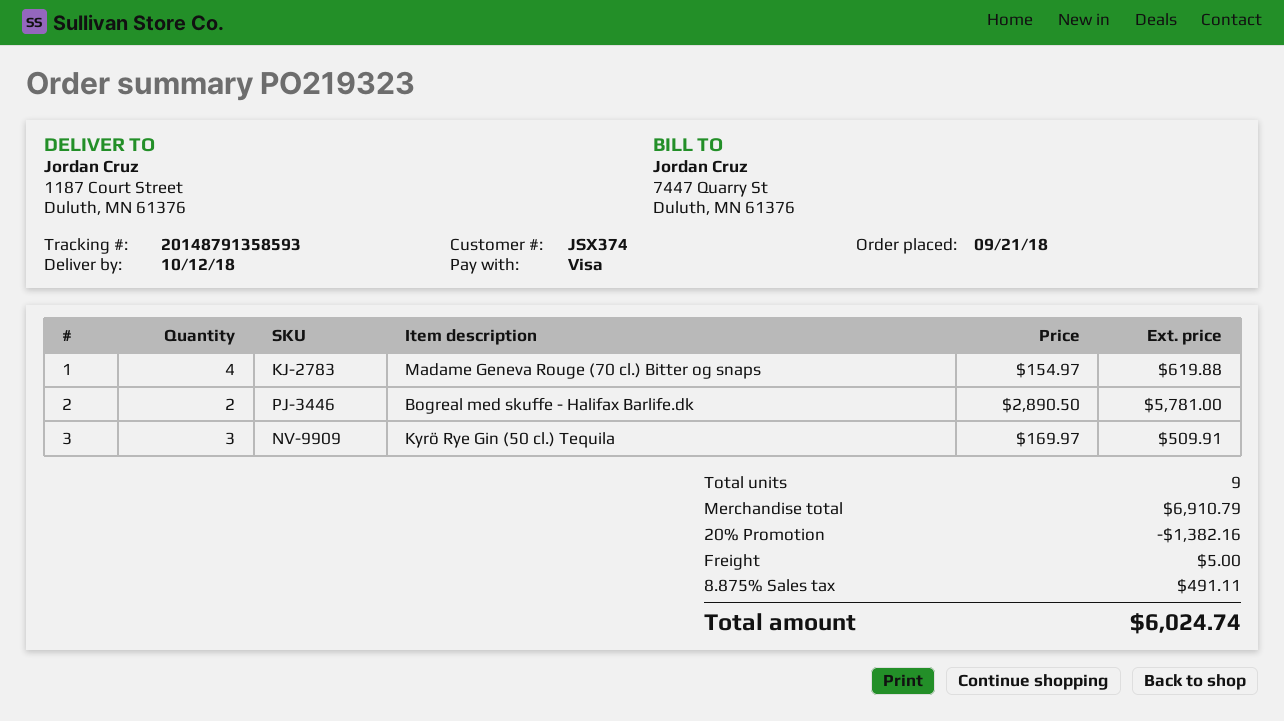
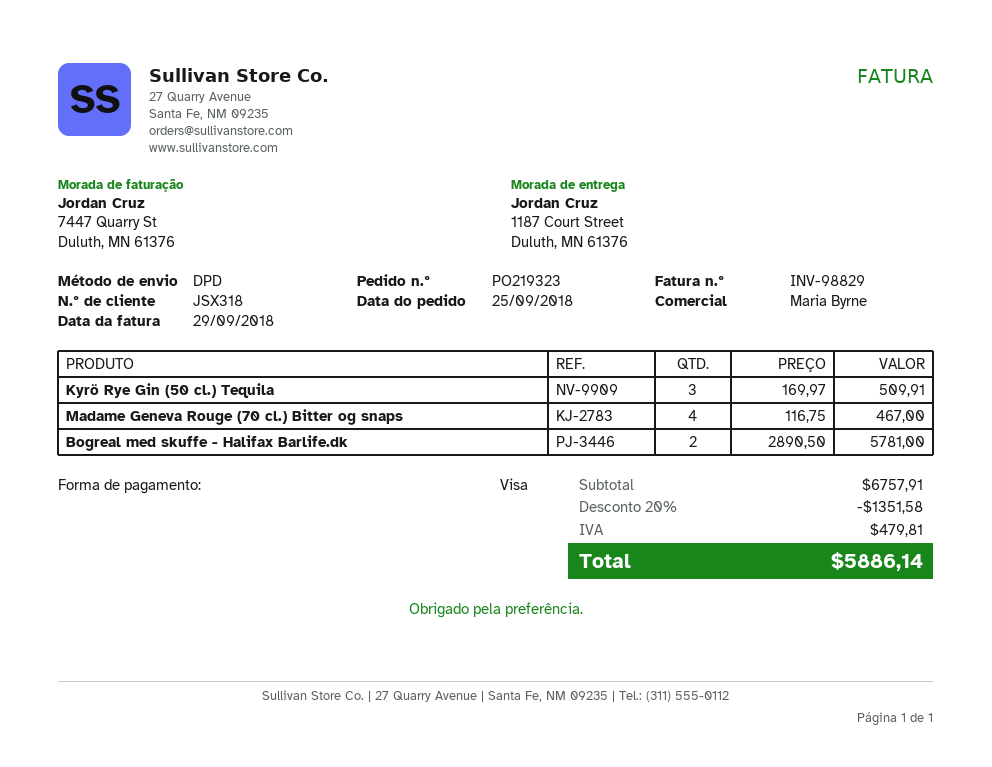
order date: 2018-09-21 -> 2018-09-25
customer number: JSX374 -> JSX318
Madame Geneva Rouge (70 cl.) Bitter og snaps: 4 x 154.97 = 619.88 -> 4 x 116.75 = 467.00
subtotal: 6910.79 -> 6757.91
discount: 20% = 1382.16 -> 20% = 1351.58
shipping: 5.00 -> none
tax: 491.11 -> 479.81
total: 6024.74 -> 5886.14

